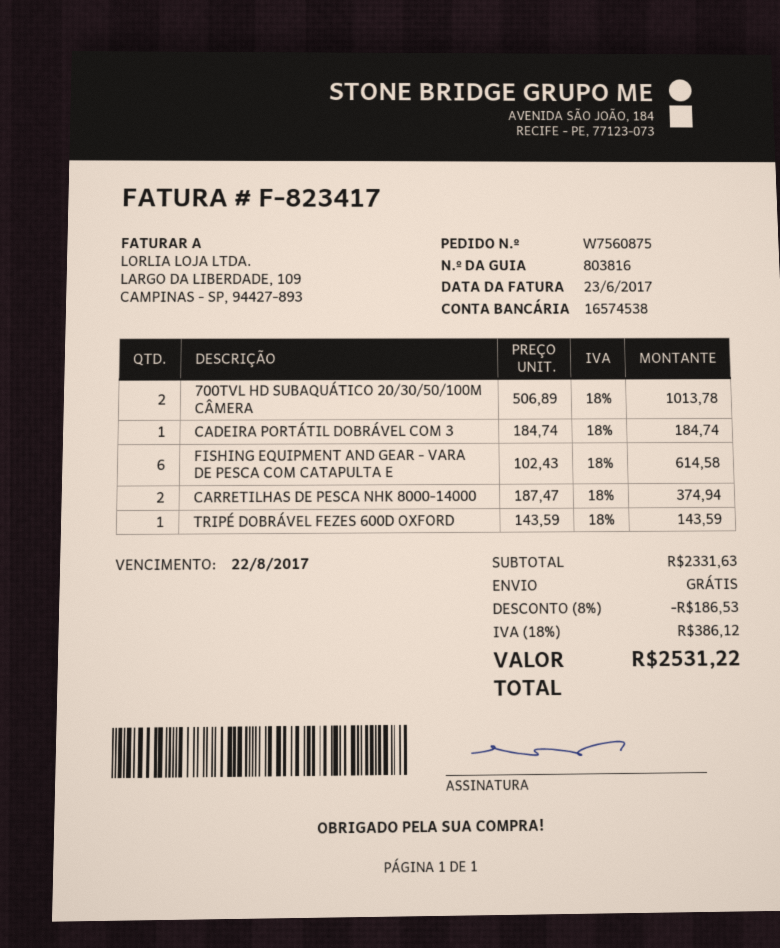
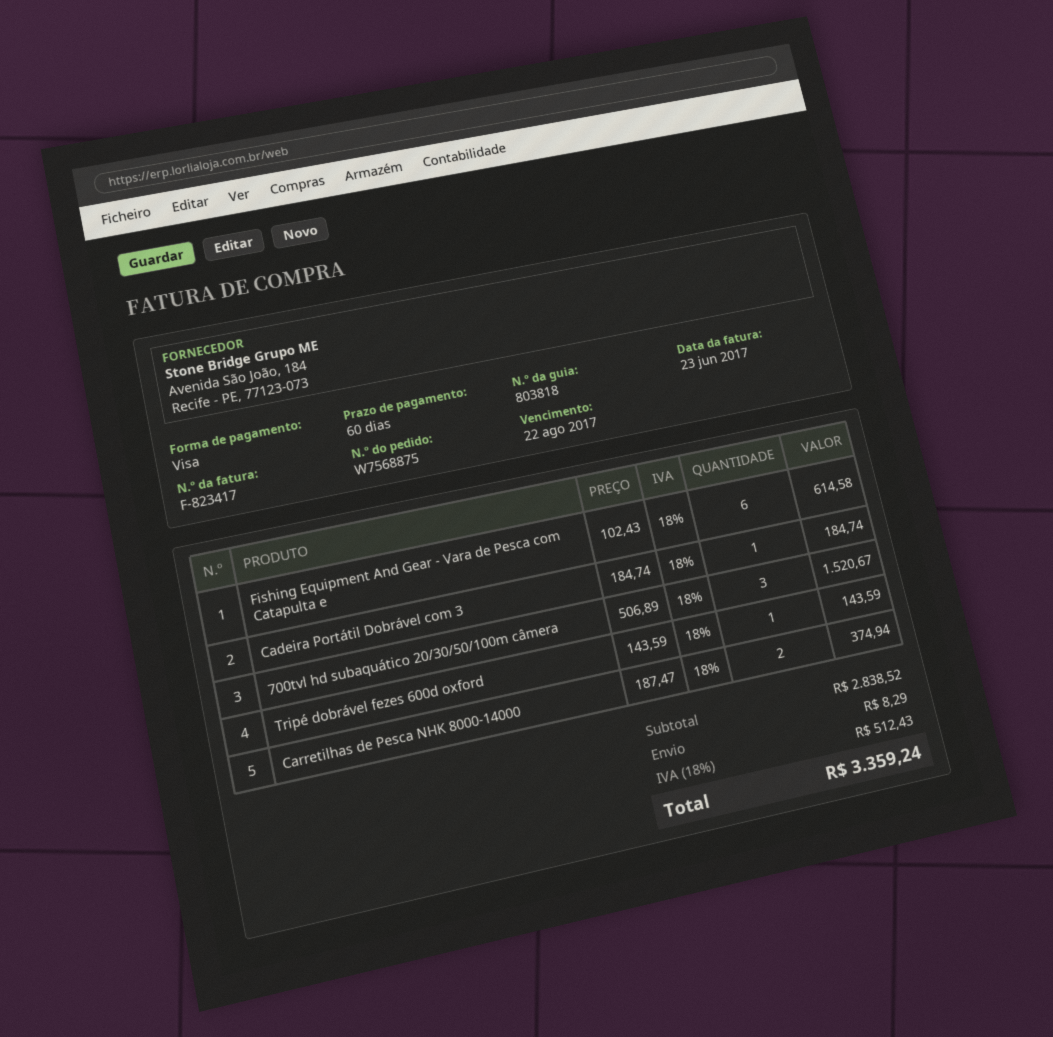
order number: W7560875 -> W7568875
delivery note number: 803816 -> 803818
700TVL HD SUBAQUÁTICO 20/30/50/100M CÂMERA: 2 x 506.89 = 1013.78 -> 3 x 506.89 = 1520.67
subtotal: 2331.63 -> 2838.52
discount: 8% = 186.53 -> none
shipping: 0.00 -> 8.29
tax: 18% = 386.12 -> 18% = 512.43
total: 2531.22 -> 3359.24

